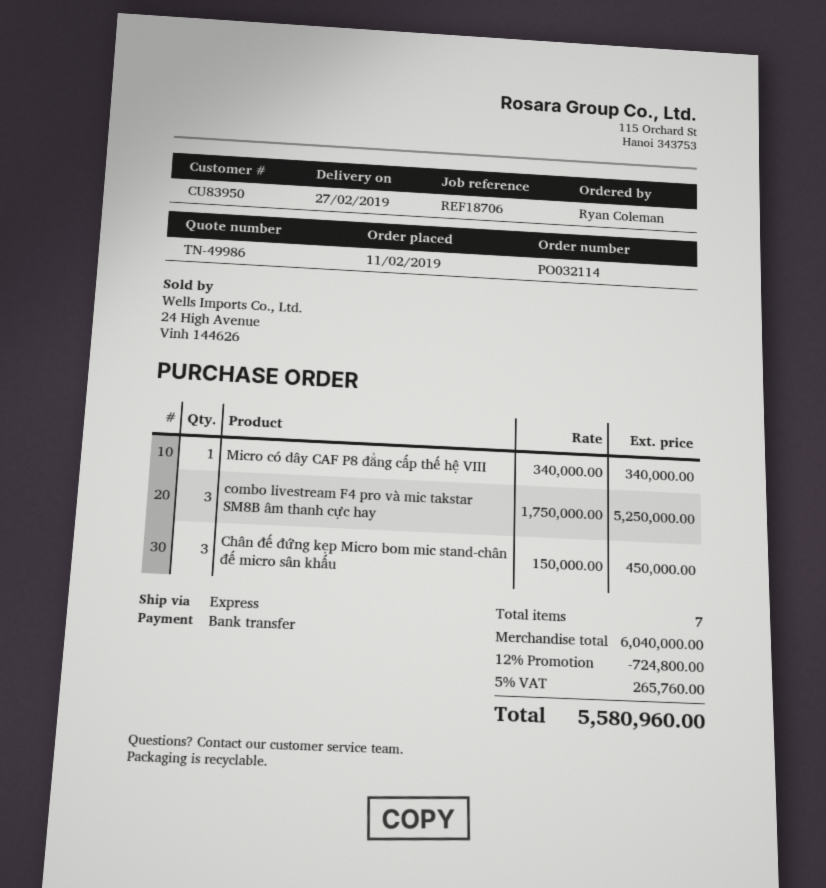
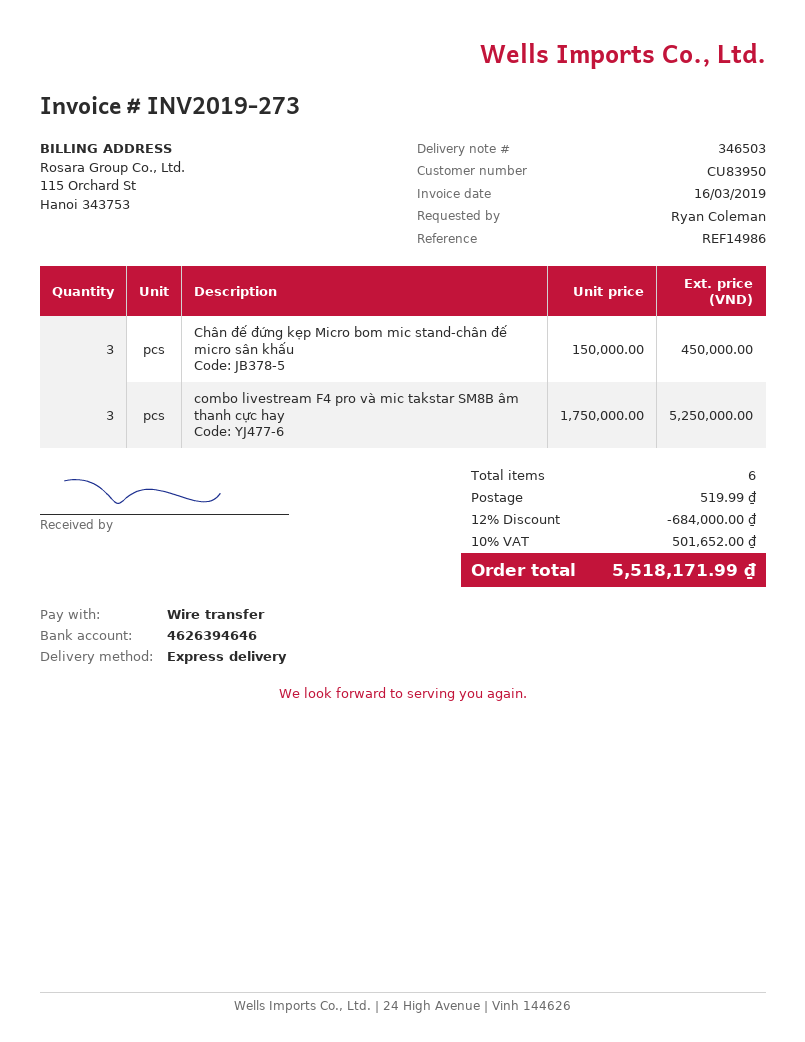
reference: REF18706 -> REF14986
Micro có dây CAF P8 đẳng cấp thế hệ VIII: 1 x 340000.00 = 340000.00 -> none
total quantity: 7 -> 6
discount: 12% = 724800.00 -> 12% = 684000.00
shipping: none -> 519.99
tax: 5% = 265760.00 -> 10% = 501652.00
total: 5580960.00 -> 5518171.99

